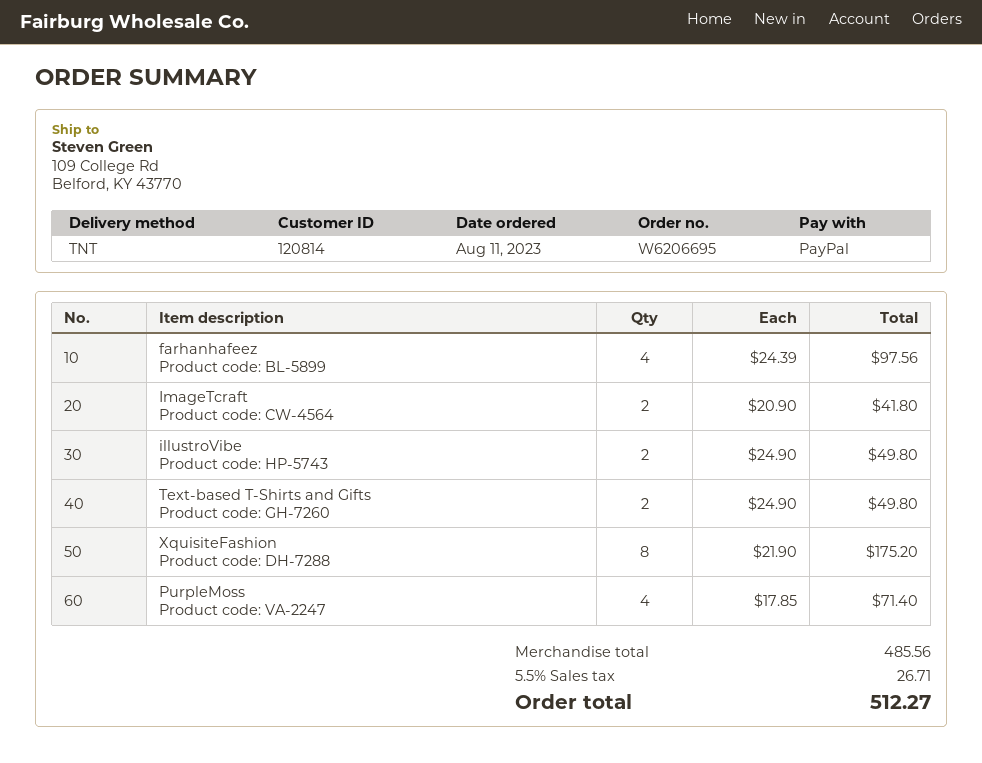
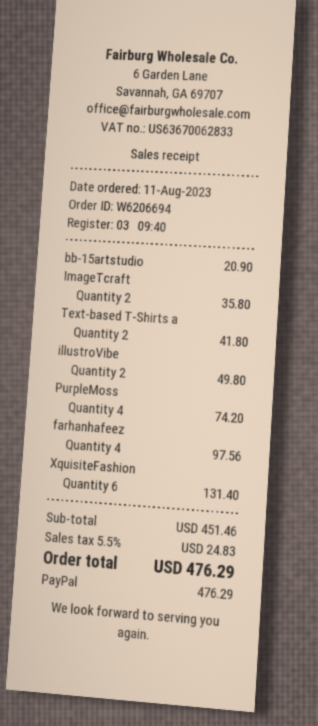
order number: W6206695 -> W6206694
ImageTcraft: 2 for 41.80 -> 2 for 35.80
Text-based T-Shirts and Gifts: 2 for 49.80 -> 2 for 41.80
XquisiteFashion: 8 for 175.20 -> 6 for 131.40
PurpleMoss: 4 for 71.40 -> 4 for 74.20
bb-15artstudio: none -> 1 for 20.90
subtotal: 485.56 -> 451.46
tax: 5.5% = 26.71 -> 5.5% = 24.83
total: 512.27 -> 476.29

